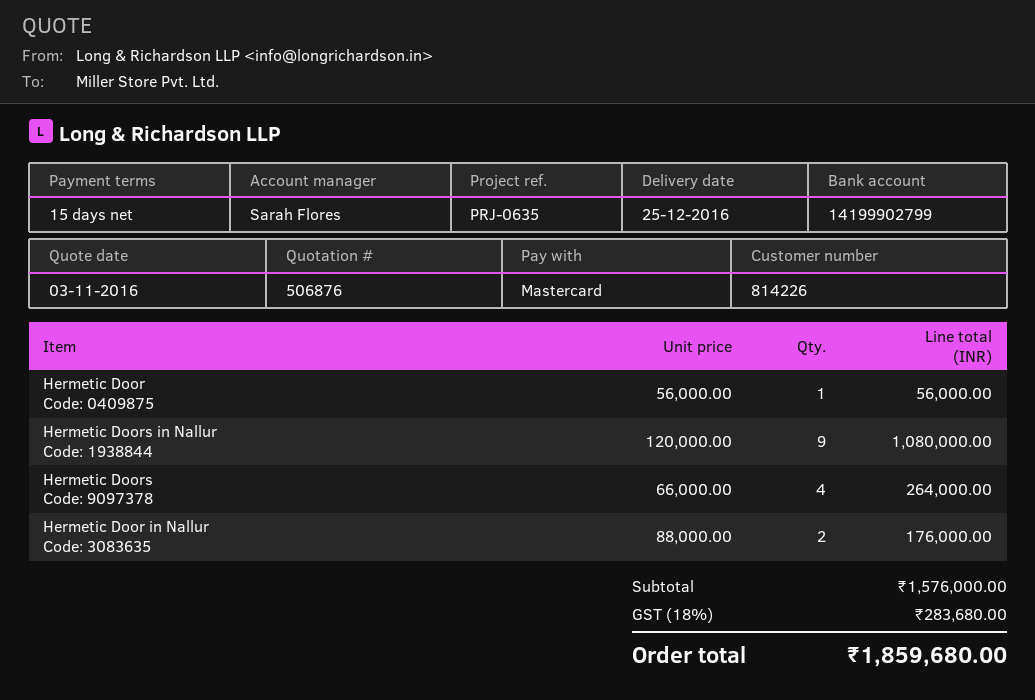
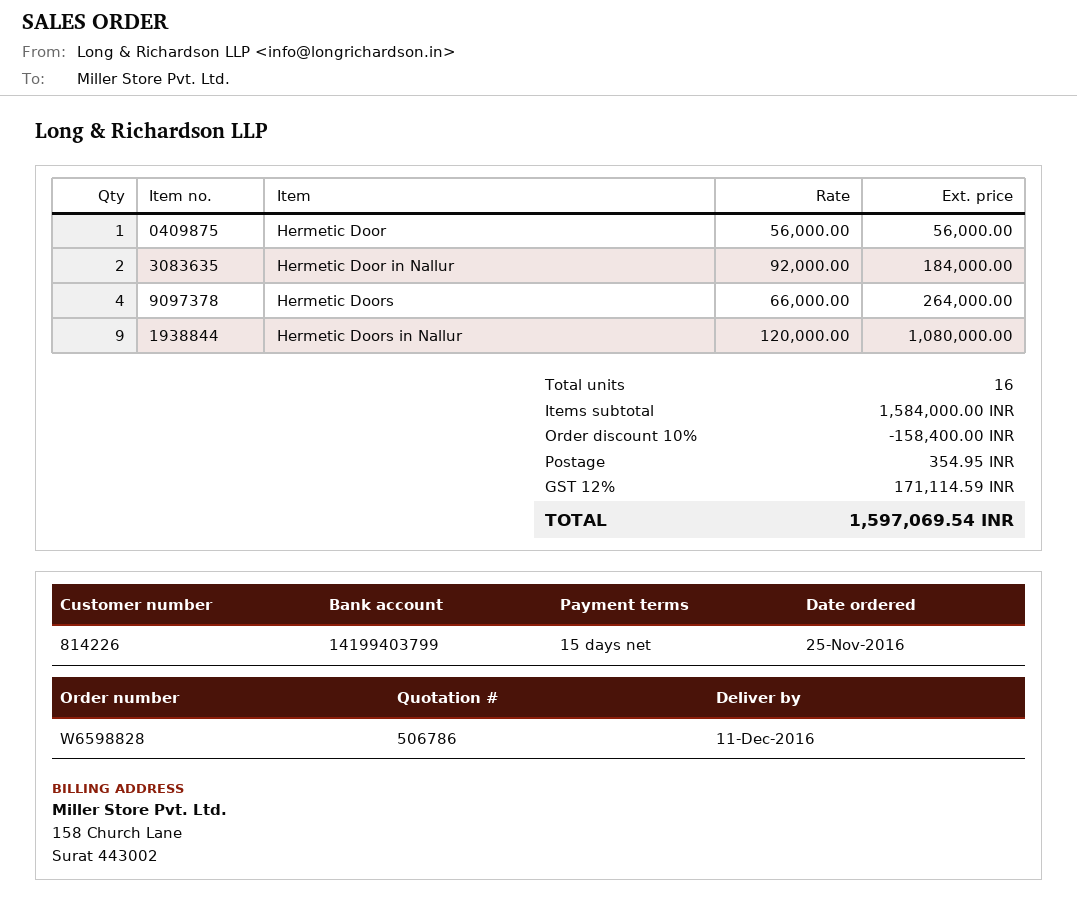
quote number: 506876 -> 506786
delivery date: 2016-12-25 -> 2016-12-11
bank account: 14199902799 -> 14199403799
Hermetic Door in Nallur: 2 x 88000.00 = 176000.00 -> 2 x 92000.00 = 184000.00
subtotal: 1576000.00 -> 1584000.00
discount: none -> 10% = 158400.00
shipping: none -> 354.95
tax: 18% = 283680.00 -> 12% = 171114.59
total: 1859680.00 -> 1597069.54

